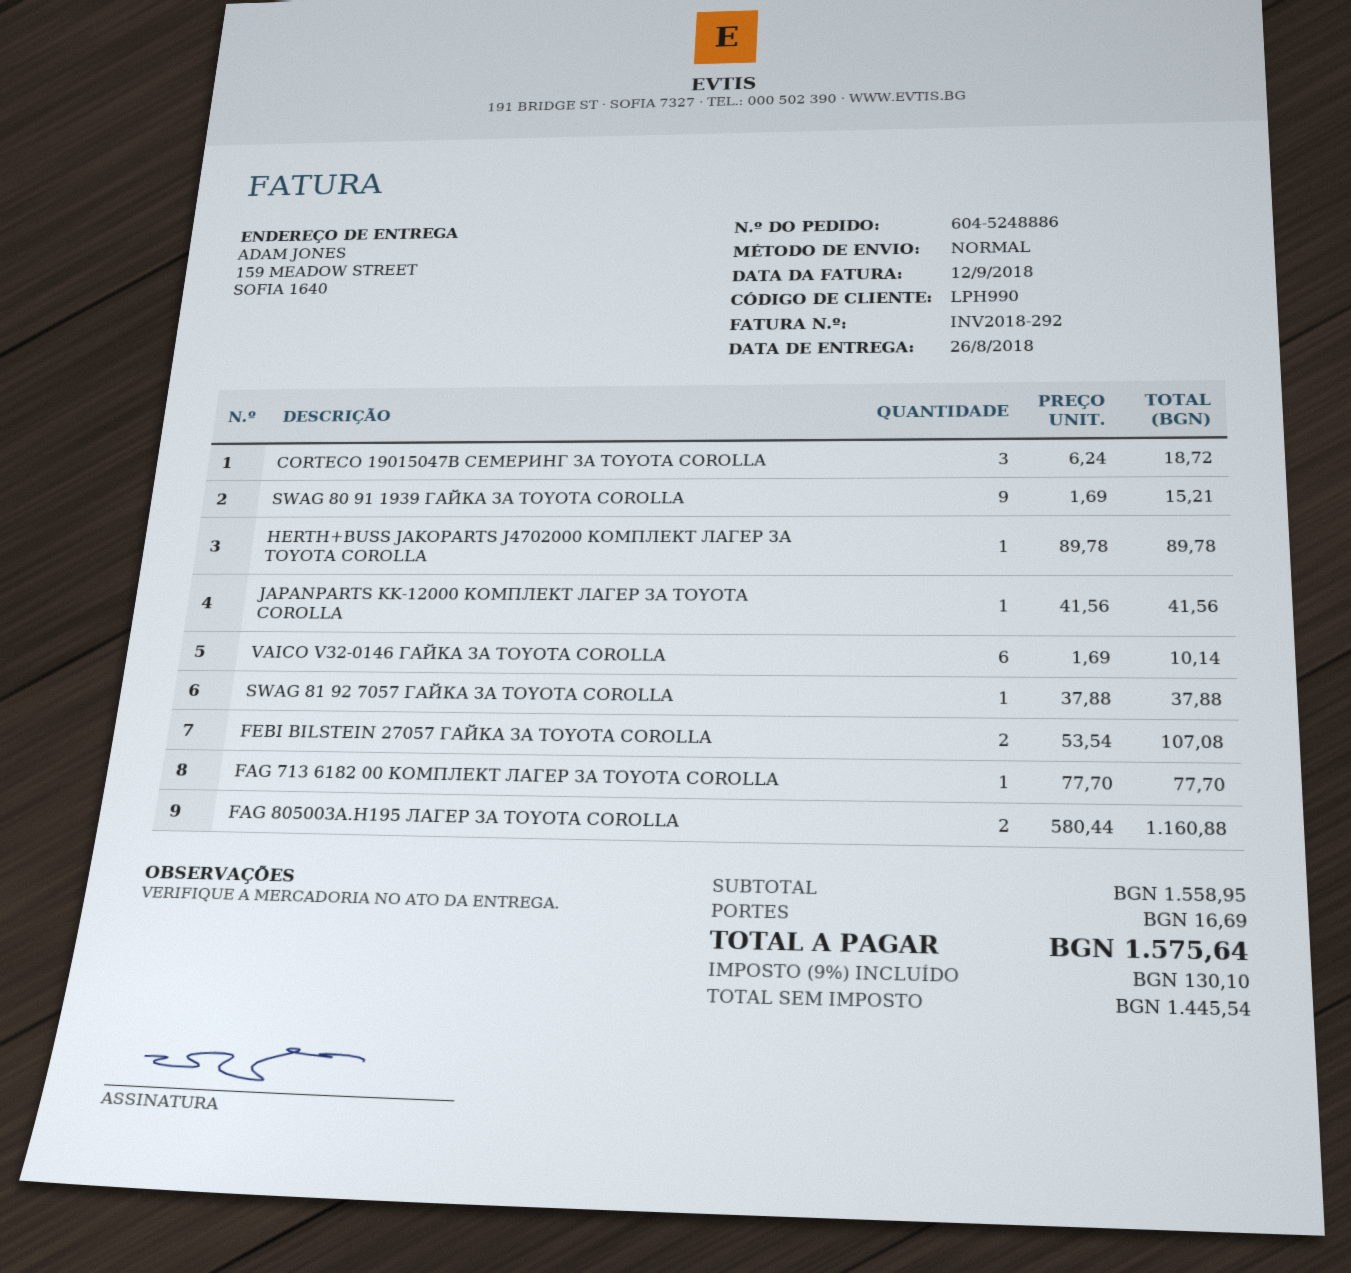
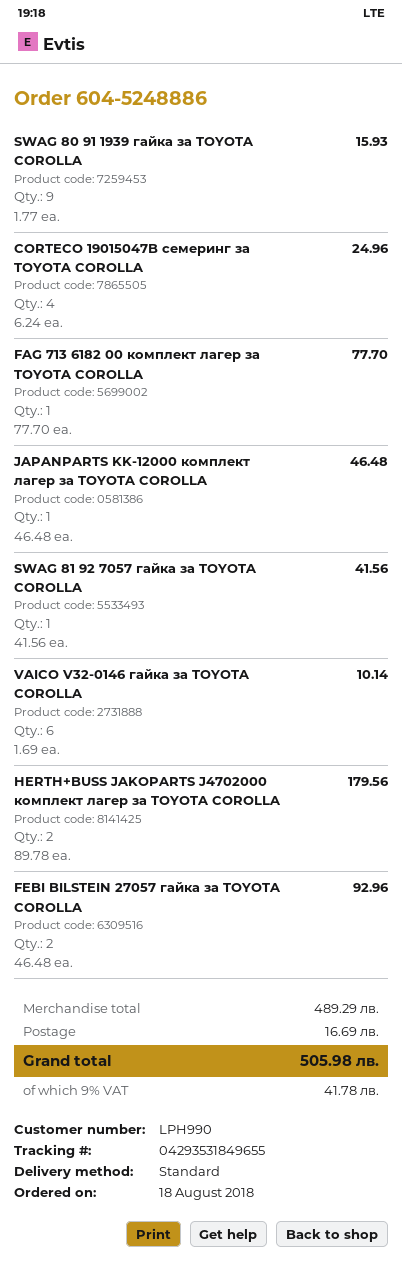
CORTECO 19015047B СЕМЕРИНГ ЗА TOYOTA COROLLA: 3 x 6.24 = 18.72 -> 4 x 6.24 = 24.96
SWAG 80 91 1939 ГАЙКА ЗА TOYOTA COROLLA: 9 x 1.69 = 15.21 -> 9 x 1.77 = 15.93
HERTH+BUSS JAKOPARTS J4702000 КОМПЛЕКТ ЛАГЕР ЗА TOYOTA COROLLA: 1 x 89.78 = 89.78 -> 2 x 89.78 = 179.56
JAPANPARTS KK-12000 КОМПЛЕКТ ЛАГЕР ЗА TOYOTA COROLLA: 1 x 41.56 = 41.56 -> 1 x 46.48 = 46.48
SWAG 81 92 7057 ГАЙКА ЗА TOYOTA COROLLA: 1 x 37.88 = 37.88 -> 1 x 41.56 = 41.56
FEBI BILSTEIN 27057 ГАЙКА ЗА TOYOTA COROLLA: 2 x 53.54 = 107.08 -> 2 x 46.48 = 92.96
FAG 805003A.H195 ЛАГЕР ЗА TOYOTA COROLLA: 2 x 580.44 = 1160.88 -> none
subtotal: 1558.95 -> 489.29
tax: 9% = 130.10 -> 9% = 41.78
total: 1575.64 -> 505.98

